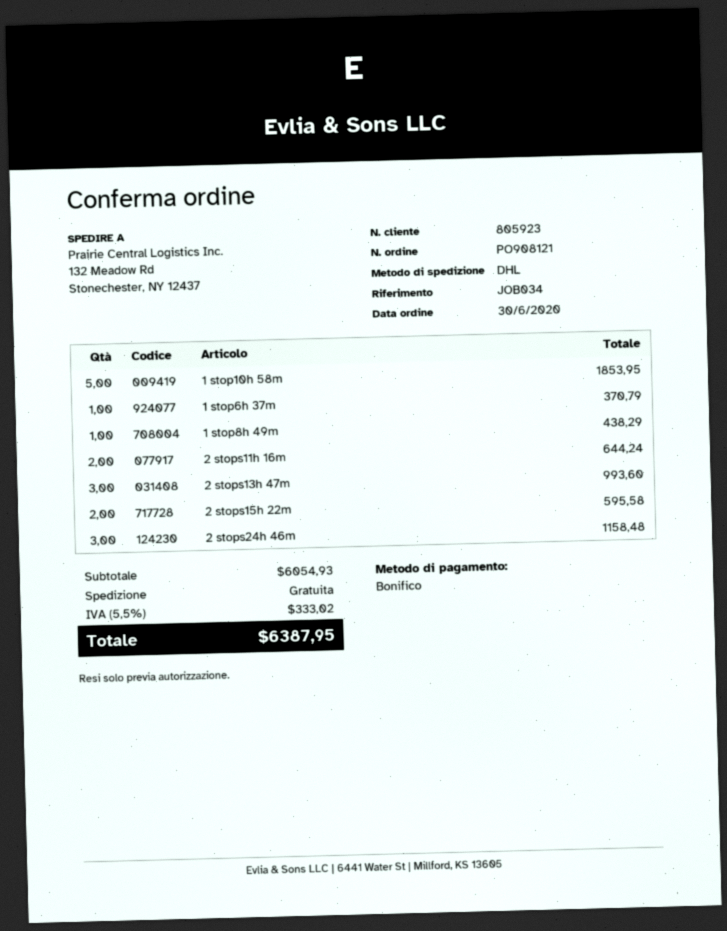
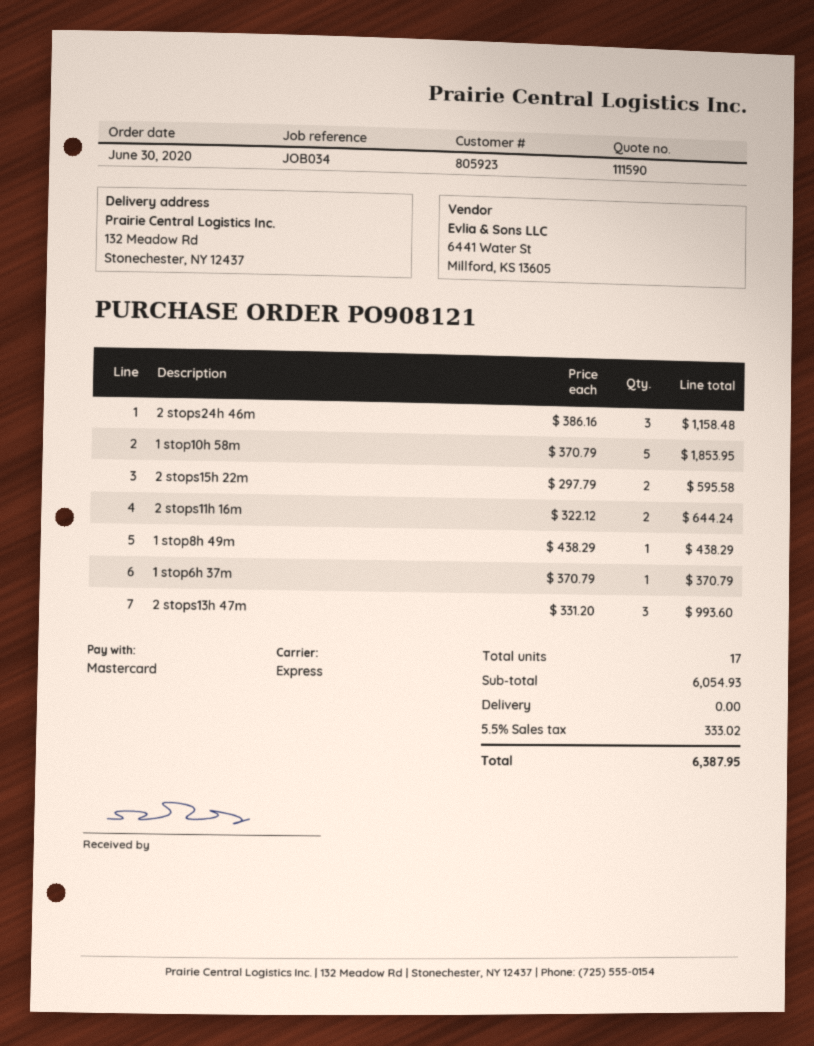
payment method: bank transfer -> Mastercard
shipping method: DHL -> express

